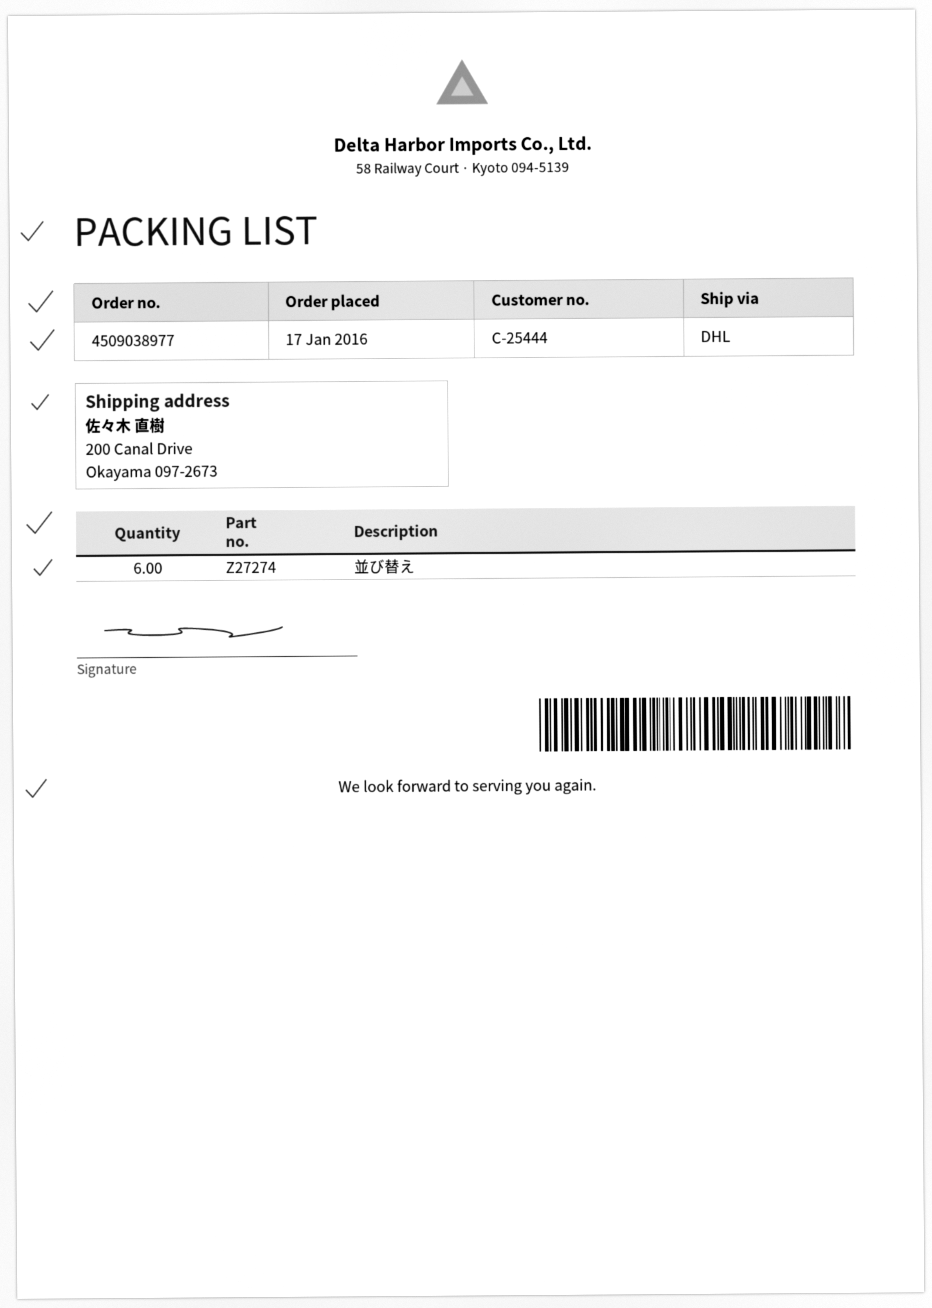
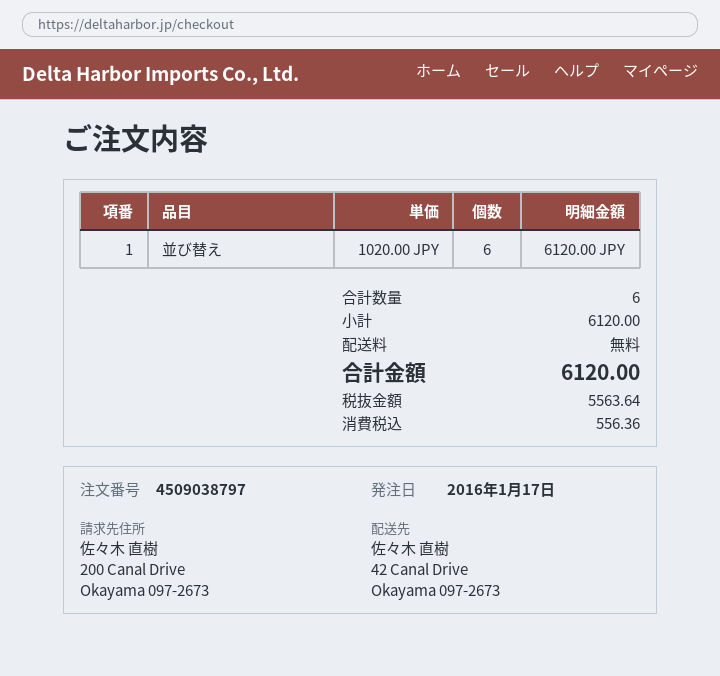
order number: 4509038977 -> 4509038797
ship to: 200 Canal Drive, Okayama 097-2673 -> 42 Canal Drive, Okayama 097-2673

